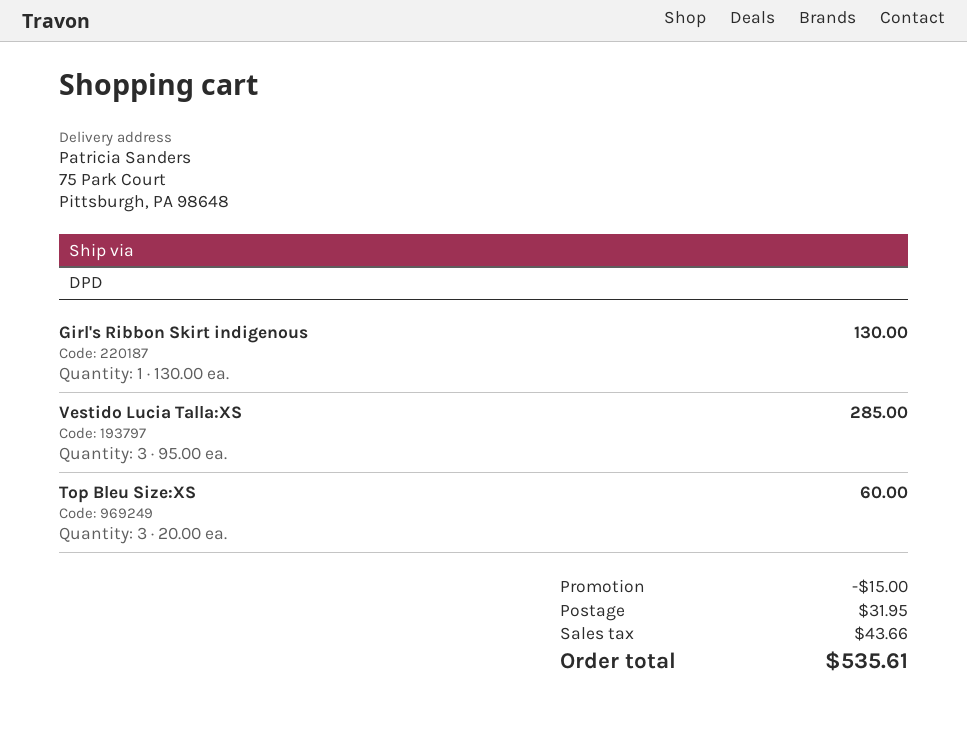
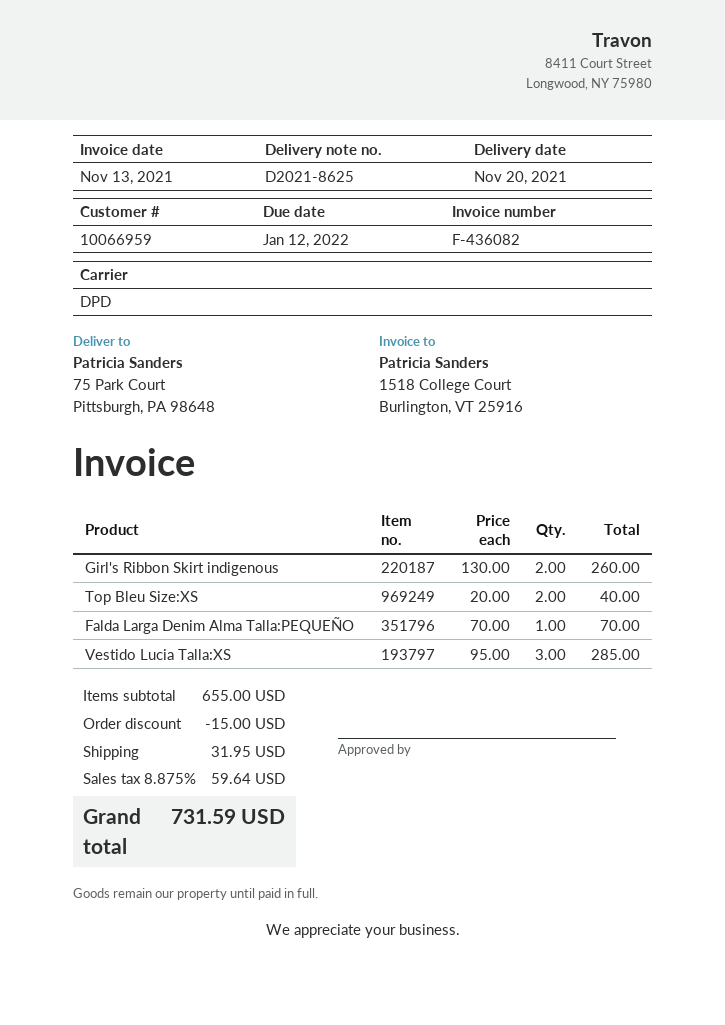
Girl's Ribbon Skirt indigenous: 1 x 130.00 = 130.00 -> 2 x 130.00 = 260.00
Top Bleu Size:XS: 3 x 20.00 = 60.00 -> 2 x 20.00 = 40.00
Falda Larga Denim Alma Talla:PEQUEÑO: none -> 1 x 70.00 = 70.00
tax: 43.66 -> 59.64
total: 535.61 -> 731.59

